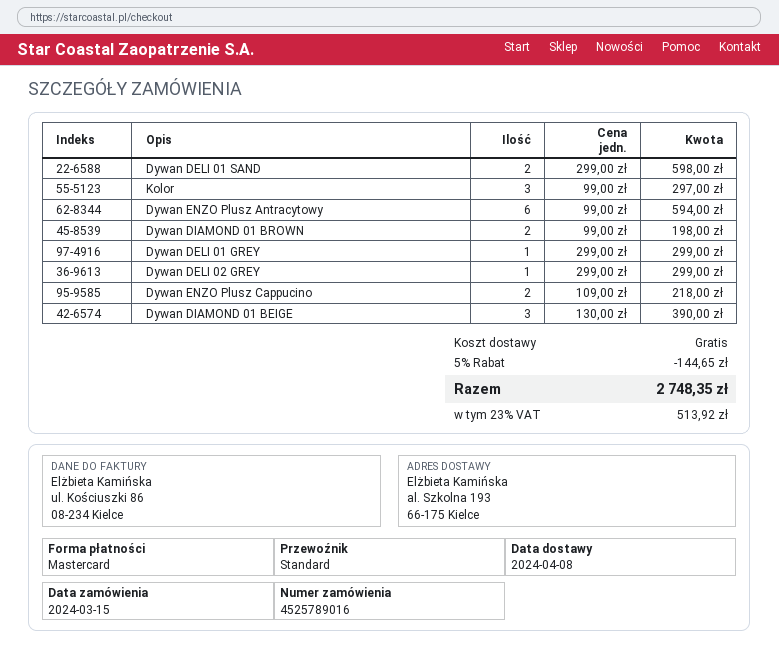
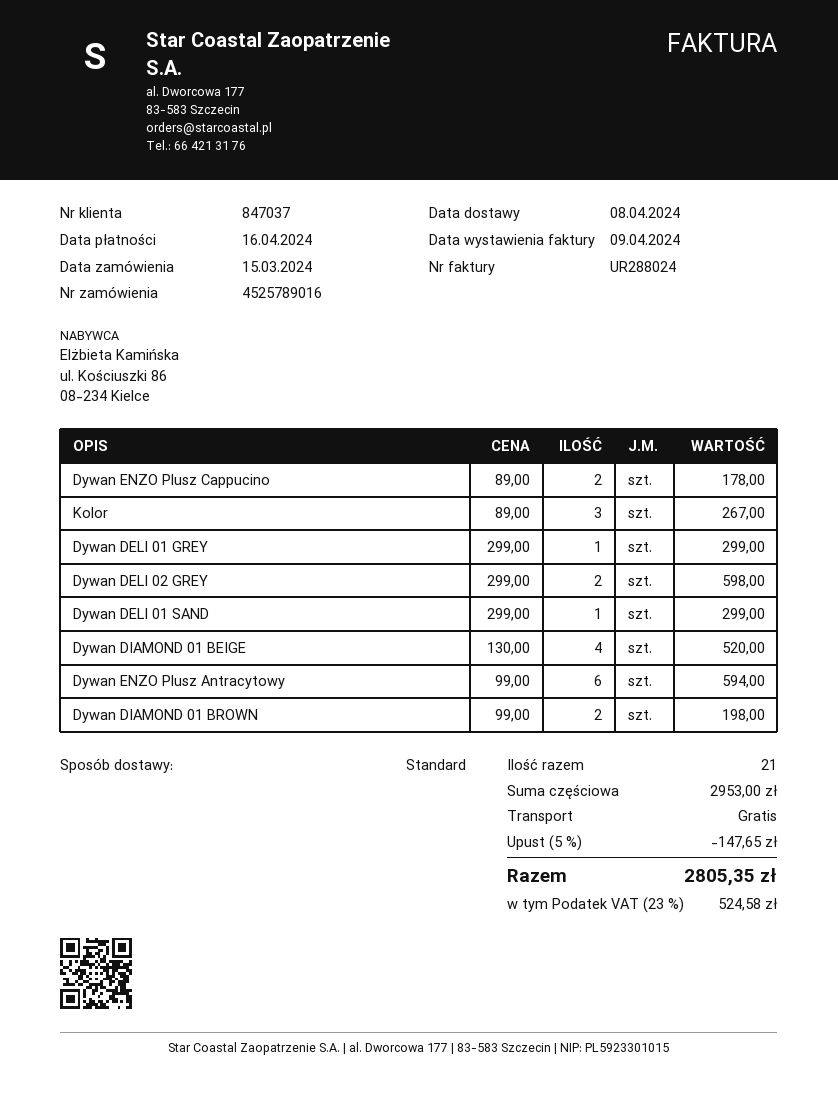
Dywan DELI 01 SAND: 2 x 299.00 = 598.00 -> 1 x 299.00 = 299.00
Kolor: 3 x 99.00 = 297.00 -> 3 x 89.00 = 267.00
Dywan DELI 02 GREY: 1 x 299.00 = 299.00 -> 2 x 299.00 = 598.00
Dywan ENZO Plusz Cappucino: 2 x 109.00 = 218.00 -> 2 x 89.00 = 178.00
Dywan DIAMOND 01 BEIGE: 3 x 130.00 = 390.00 -> 4 x 130.00 = 520.00
discount: 5% = 144.65 -> 5% = 147.65
tax: 23% = 513.92 -> 23% = 524.58
total: 2748.35 -> 2805.35

